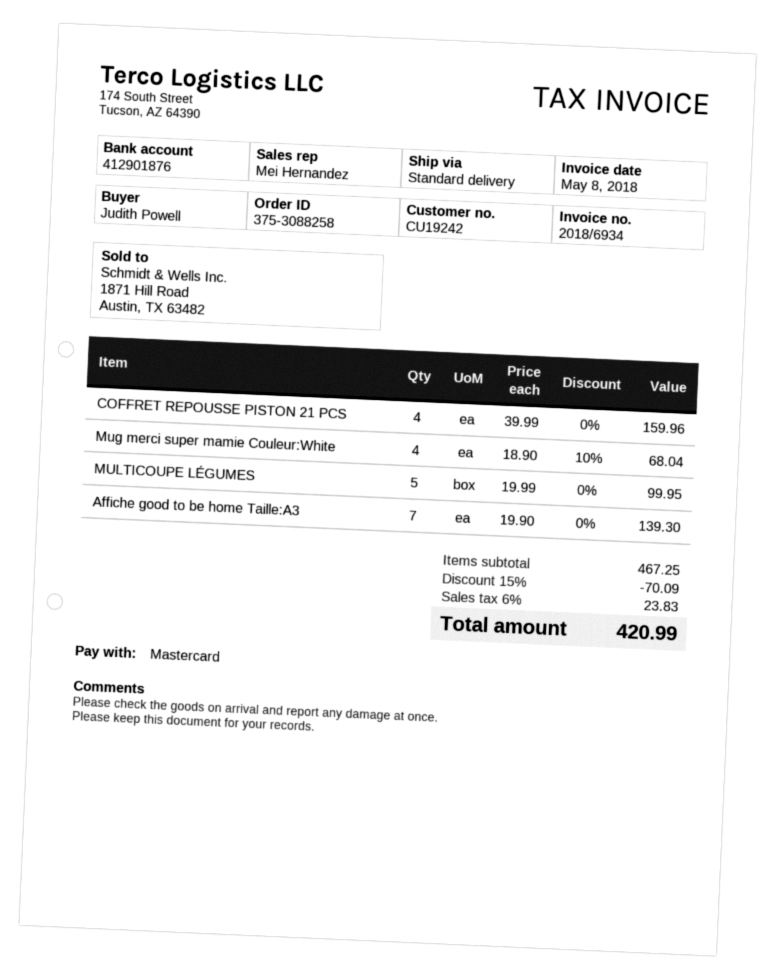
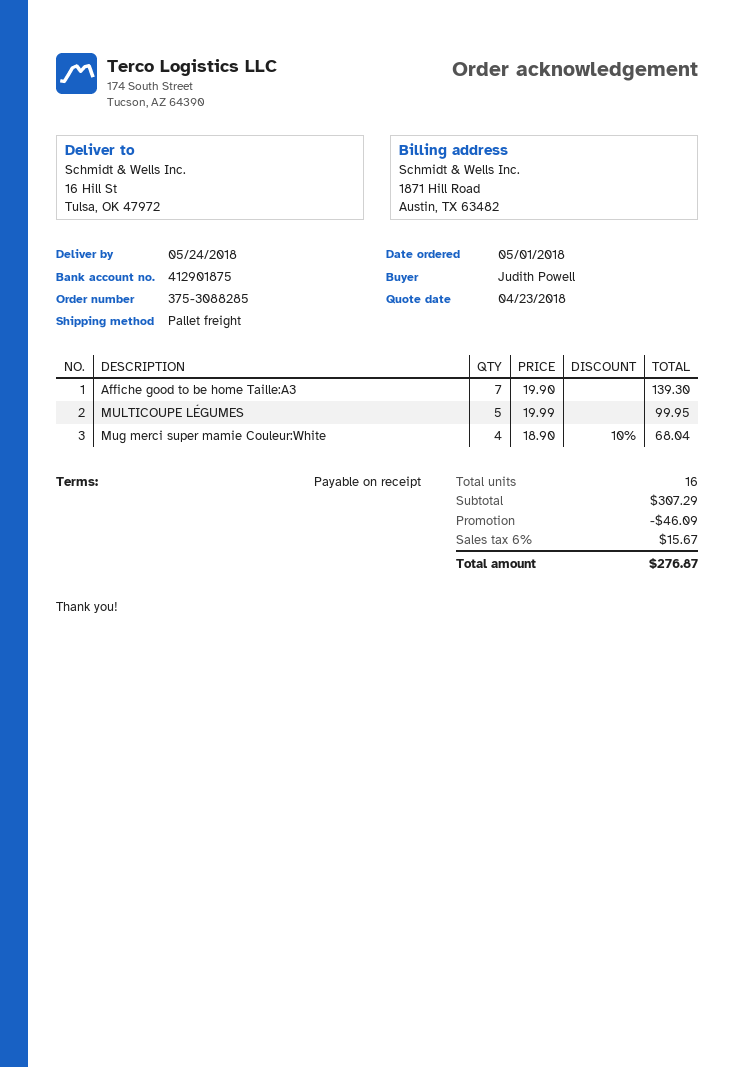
order number: 375-3088258 -> 375-3088285
bank account: 412901876 -> 412901875
shipping method: standard -> pallet freight
COFFRET REPOUSSE PISTON 21 PCS: 4 x 39.99 = 159.96 -> none
subtotal: 467.25 -> 307.29
discount: 70.09 -> 46.09
tax: 6% = 23.83 -> 6% = 15.67
total: 420.99 -> 276.87

